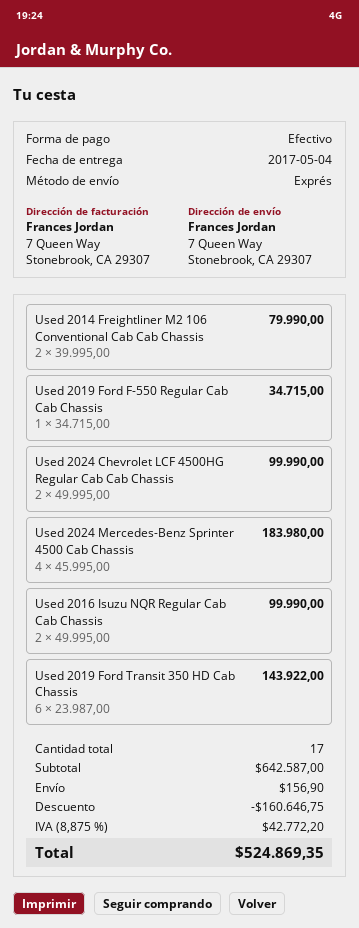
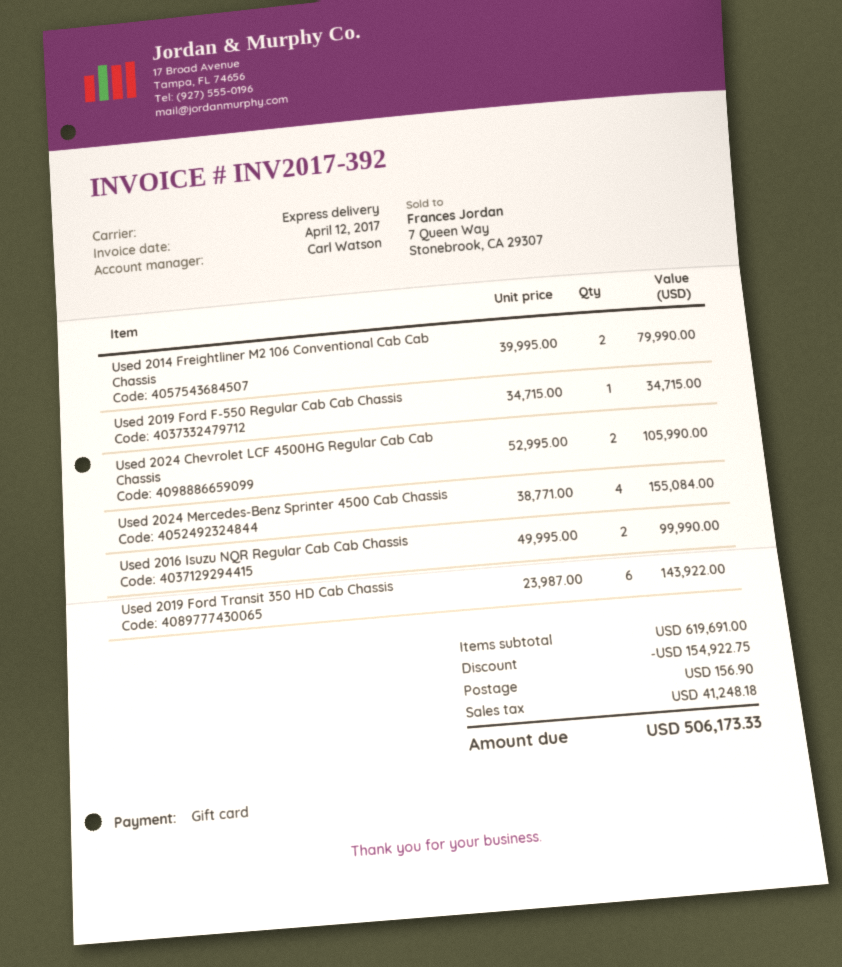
payment method: cash -> gift card
Used 2024 Chevrolet LCF 4500HG Regular Cab Cab Chassis: 2 x 49995.00 = 99990.00 -> 2 x 52995.00 = 105990.00
Used 2024 Mercedes-Benz Sprinter 4500 Cab Chassis: 4 x 45995.00 = 183980.00 -> 4 x 38771.00 = 155084.00
subtotal: 642587.00 -> 619691.00
discount: 160646.75 -> 154922.75
tax: 42772.20 -> 41248.18
total: 524869.35 -> 506173.33

